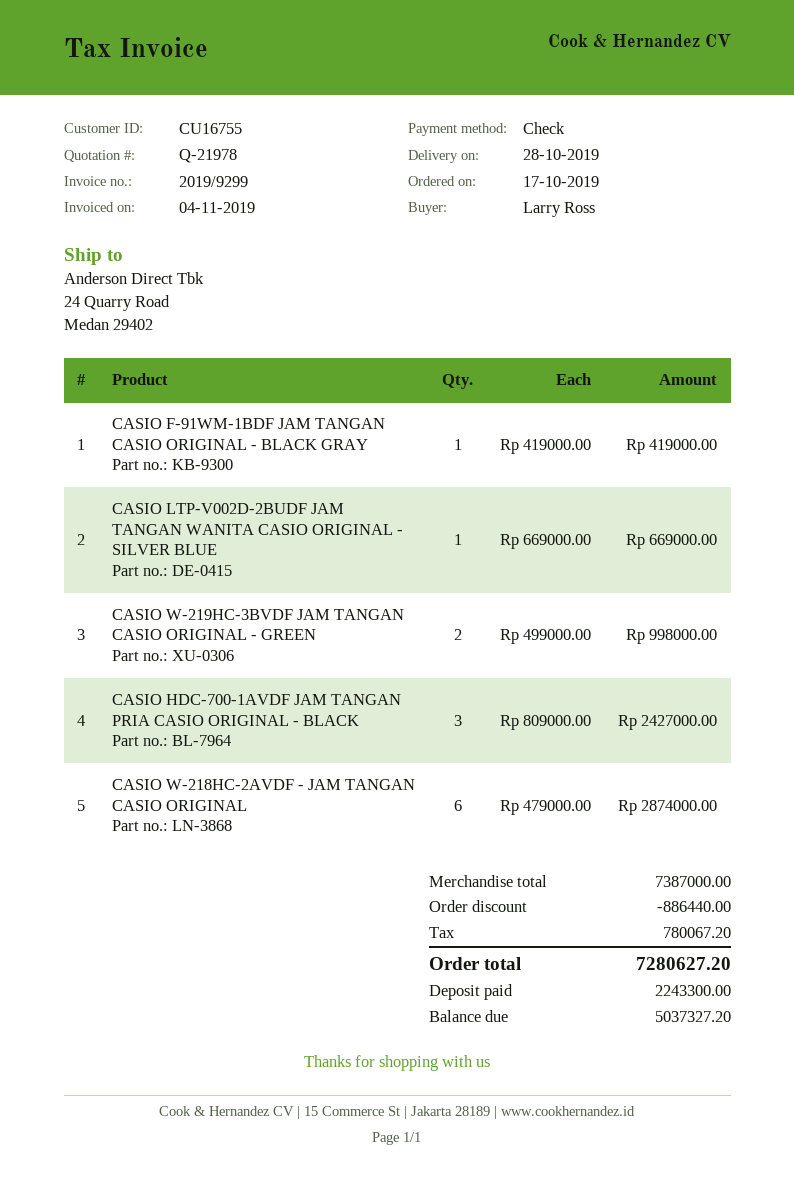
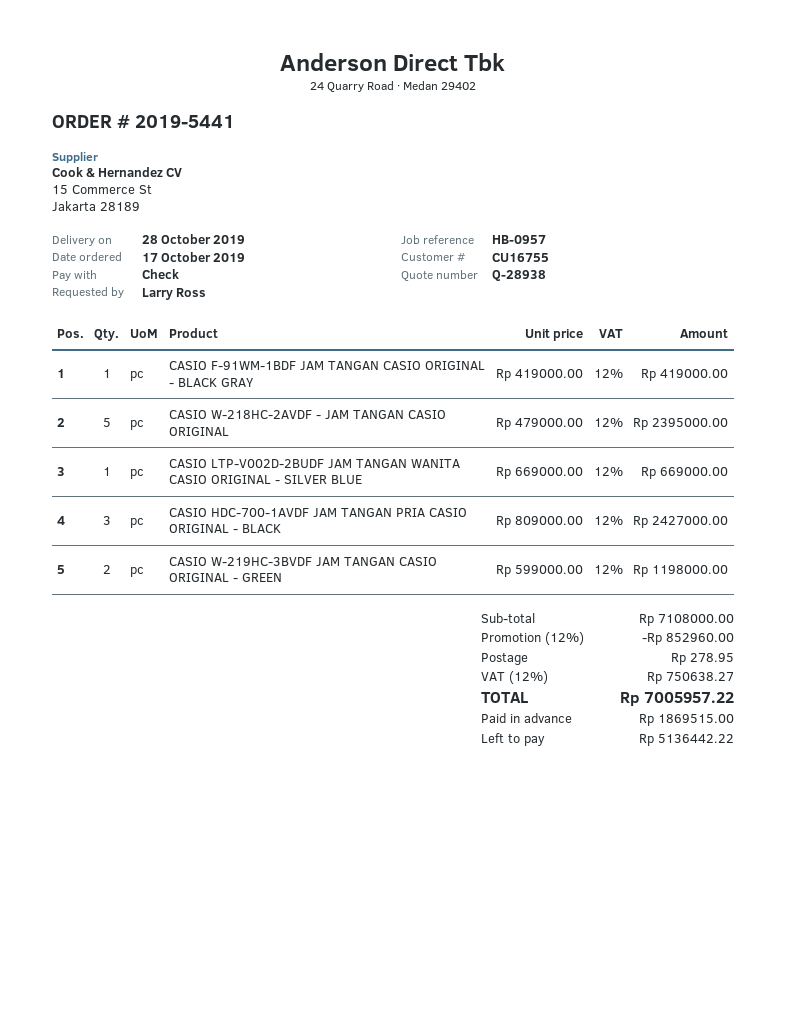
quote number: Q-21978 -> Q-28938
CASIO W-219HC-3BVDF JAM TANGAN CASIO ORIGINAL - GREEN: 2 x 499000.00 = 998000.00 -> 2 x 599000.00 = 1198000.00
CASIO W-218HC-2AVDF - JAM TANGAN CASIO ORIGINAL: 6 x 479000.00 = 2874000.00 -> 5 x 479000.00 = 2395000.00
subtotal: 7387000.00 -> 7108000.00
discount: 886440.00 -> 852960.00
shipping: none -> 278.95
tax: 780067.20 -> 750638.27
total: 7280627.20 -> 7005957.22
deposit: 2243300.00 -> 1869515.00
balance: 5037327.20 -> 5136442.22

